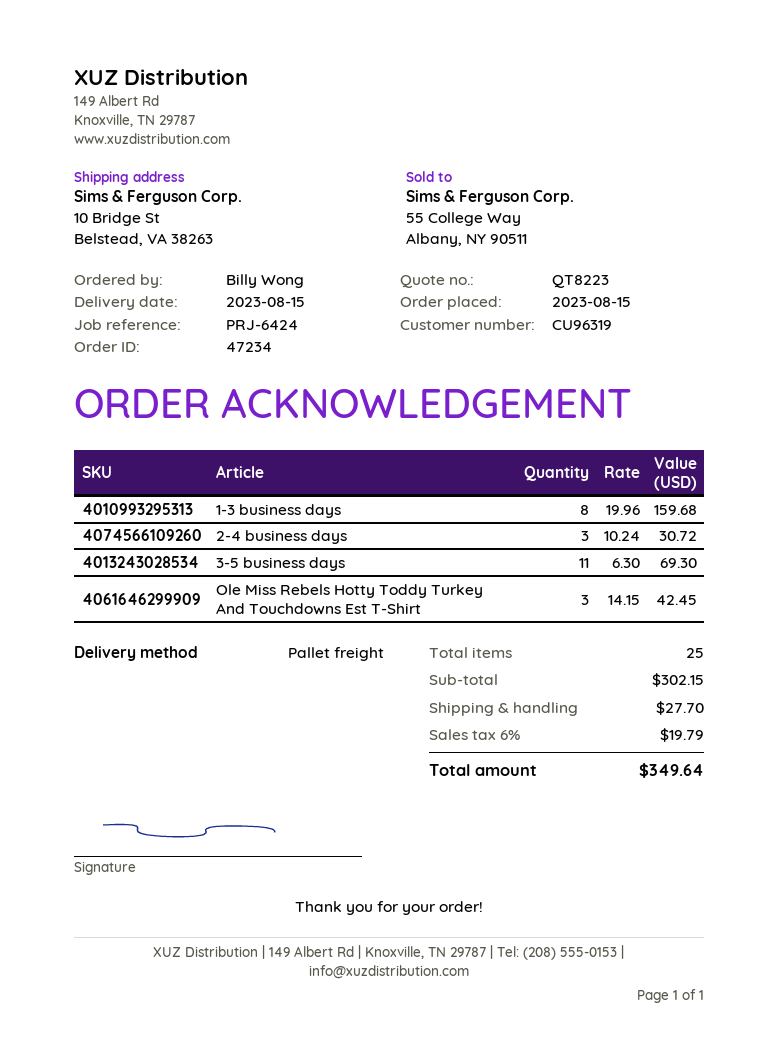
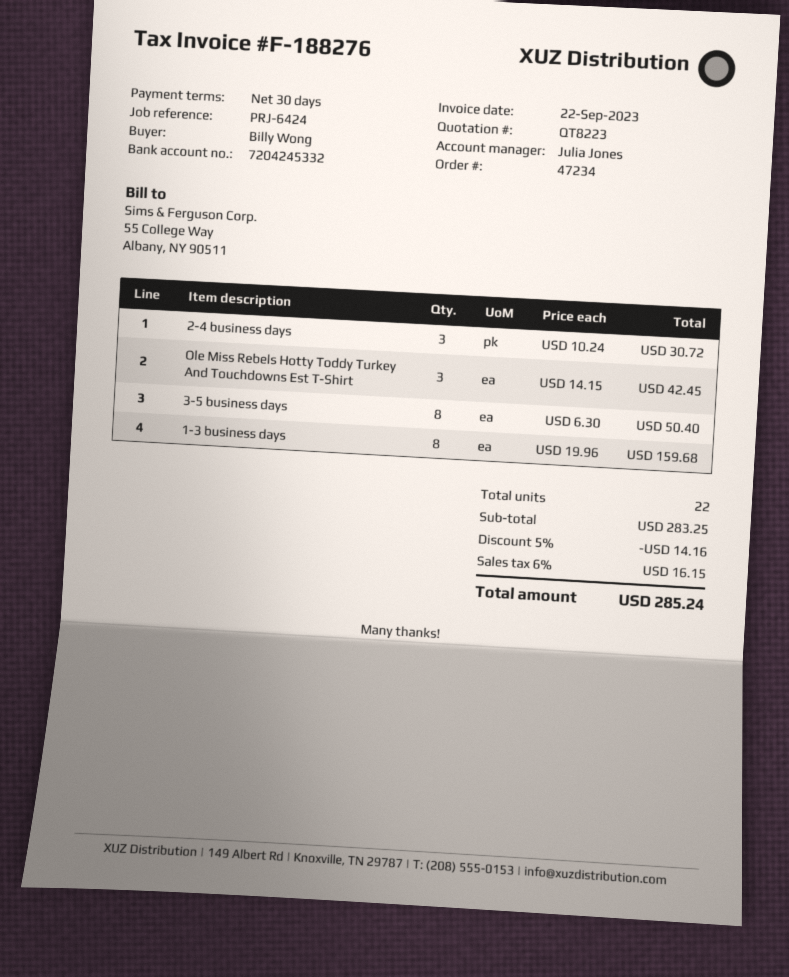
3-5 business days: 11 x 6.30 = 69.30 -> 8 x 6.30 = 50.40
total quantity: 25 -> 22
subtotal: 302.15 -> 283.25
discount: none -> 5% = 14.16
shipping: 27.70 -> none
tax: 6% = 19.79 -> 6% = 16.15
total: 349.64 -> 285.24

